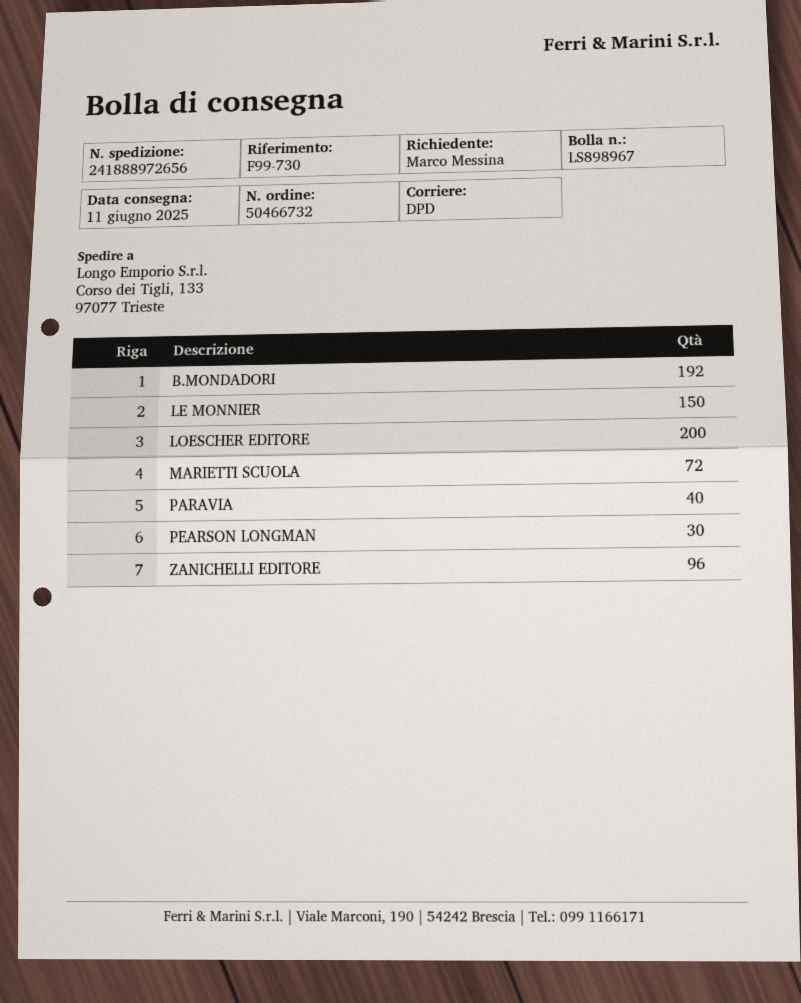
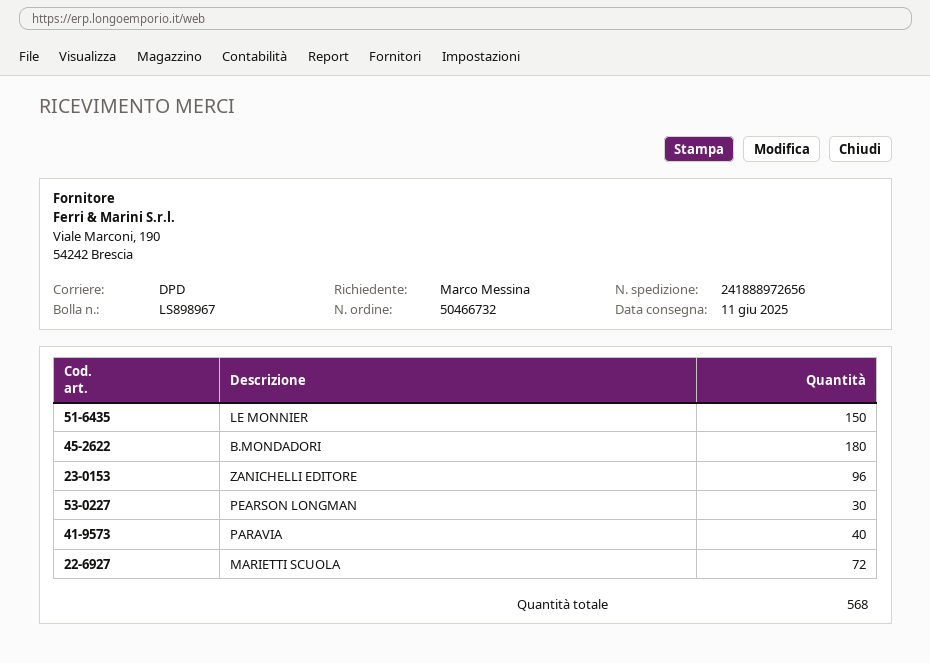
B.MONDADORI: 192 -> 180
LOESCHER EDITORE: 200 -> none

